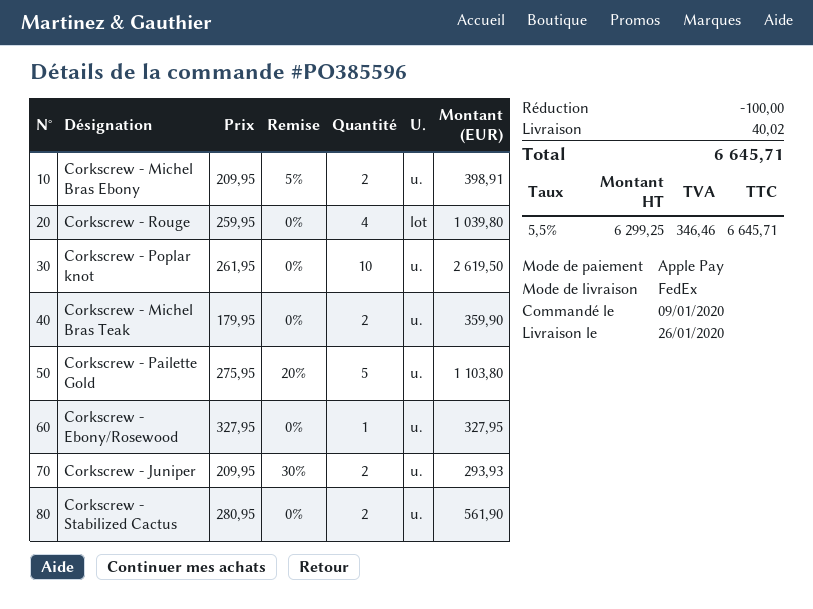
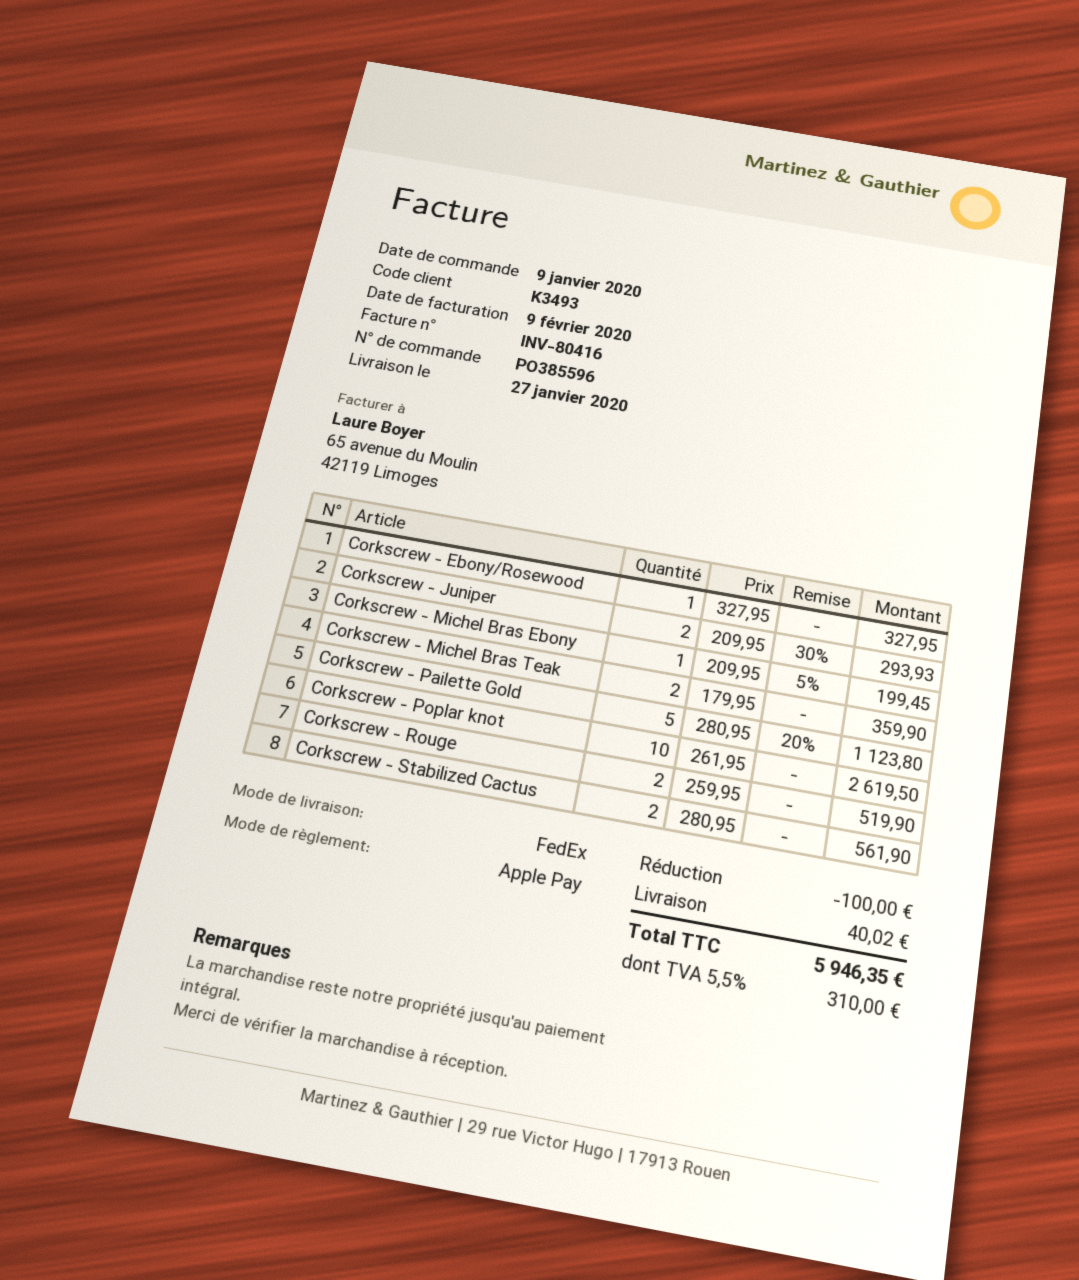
delivery date: 2020-01-26 -> 2020-01-27
Corkscrew - Michel Bras Ebony: 2 x 209.95 - 5% = 398.91 -> 1 x 209.95 - 5% = 199.45
Corkscrew - Rouge: 4 x 259.95 = 1039.80 -> 2 x 259.95 = 519.90
Corkscrew - Pailette Gold: 5 x 275.95 - 20% = 1103.80 -> 5 x 280.95 - 20% = 1123.80
tax: 5.5% = 346.46 -> 5.5% = 310.00
total: 6645.71 -> 5946.35

